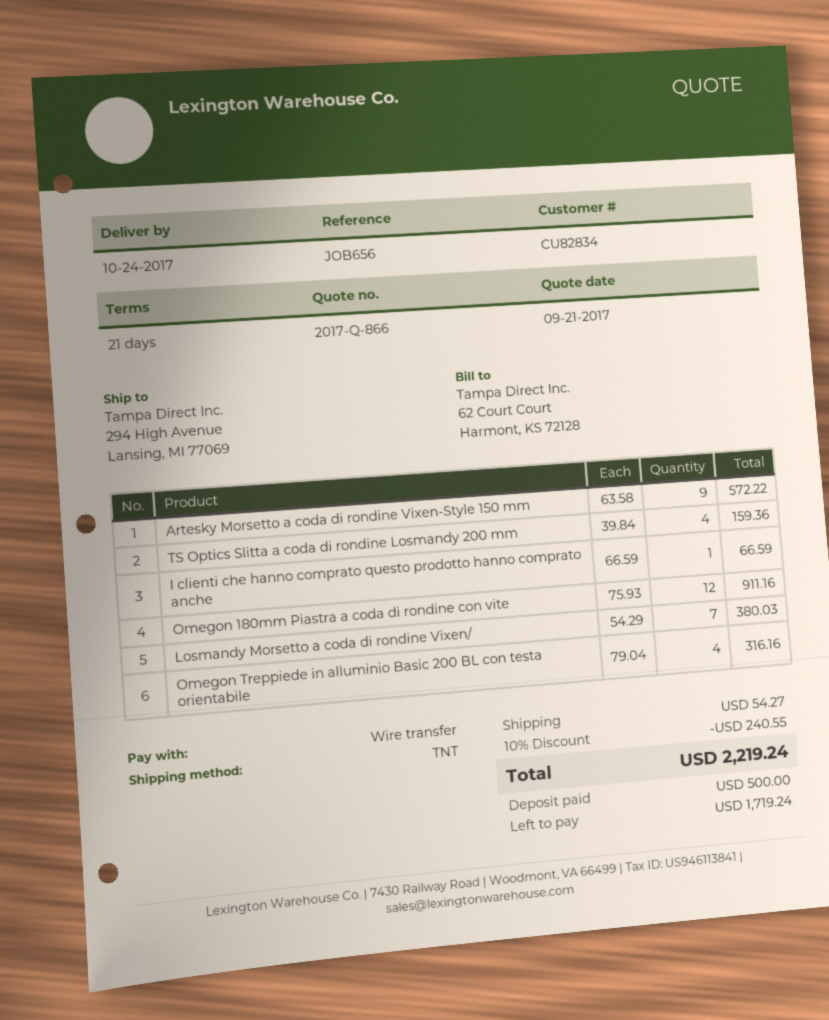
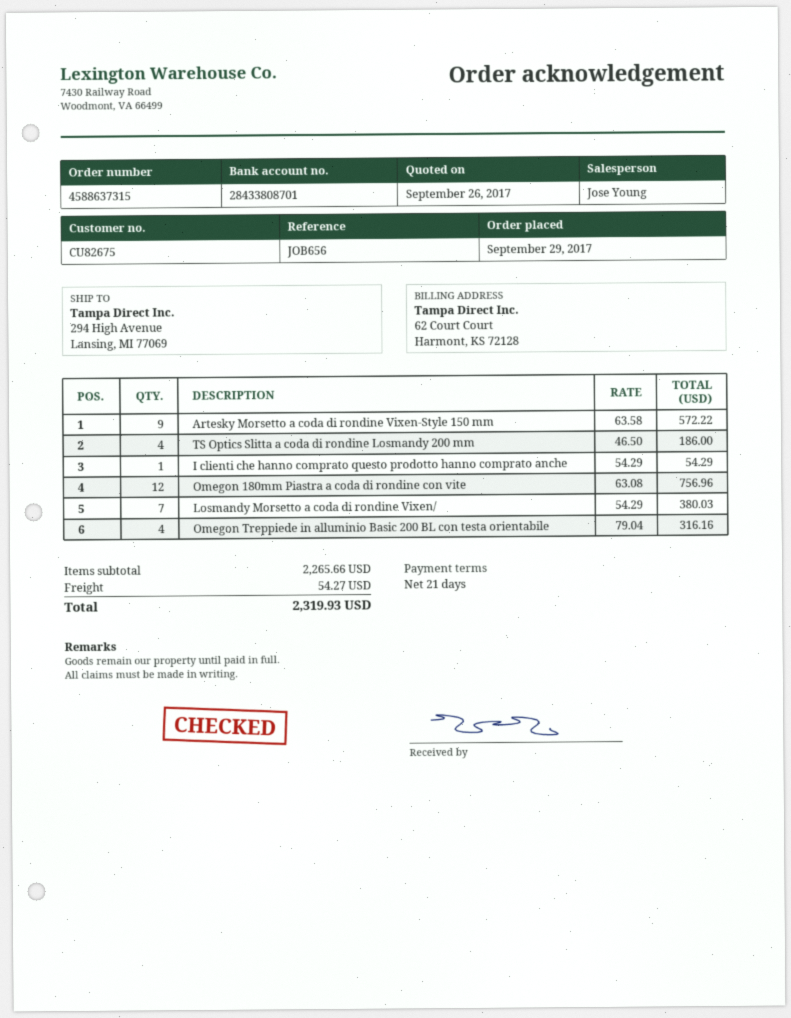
quote date: 2017-09-21 -> 2017-09-26
customer number: CU82834 -> CU82675
TS Optics Slitta a coda di rondine Losmandy 200 mm: 4 x 39.84 = 159.36 -> 4 x 46.50 = 186.00
I clienti che hanno comprato questo prodotto hanno comprato anche: 1 x 66.59 = 66.59 -> 1 x 54.29 = 54.29
Omegon 180mm Piastra a coda di rondine con vite: 12 x 75.93 = 911.16 -> 12 x 63.08 = 756.96
discount: 10% = 240.55 -> none
total: 2219.24 -> 2319.93

